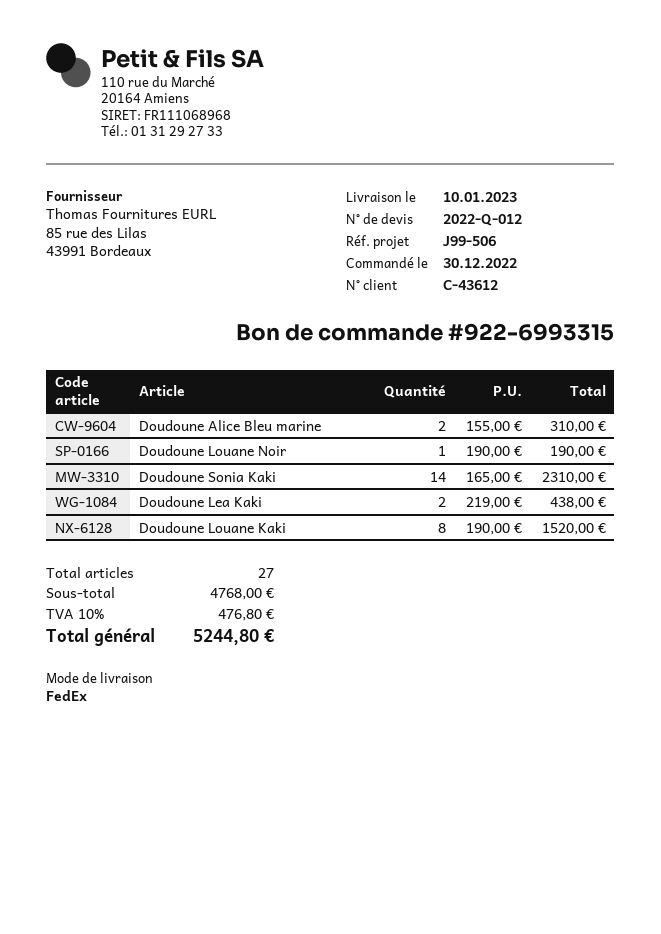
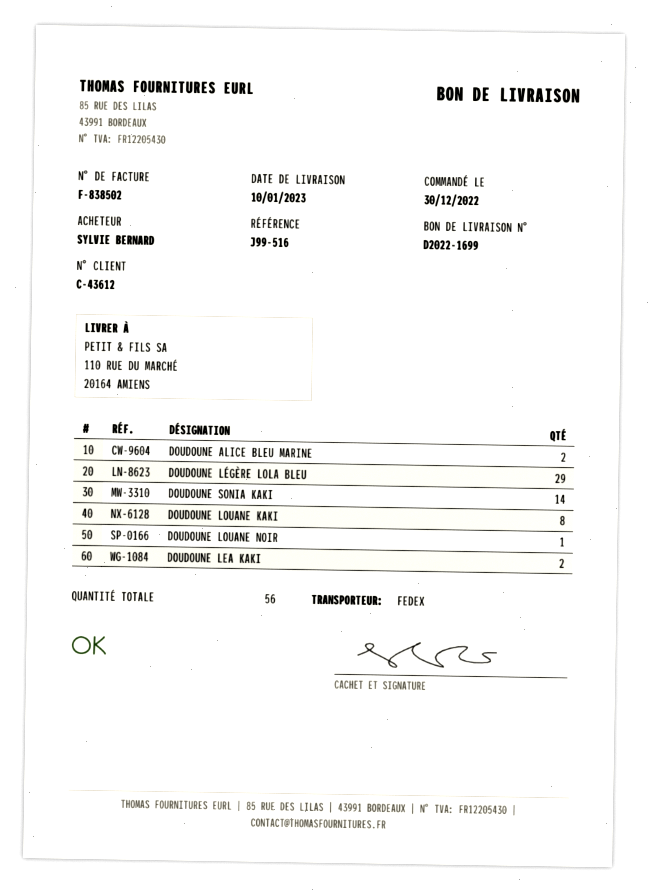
reference: J99-506 -> J99-516
DOUDOUNE LÉGÈRE LOLA BLEU: none -> 29
total quantity: 27 -> 56

